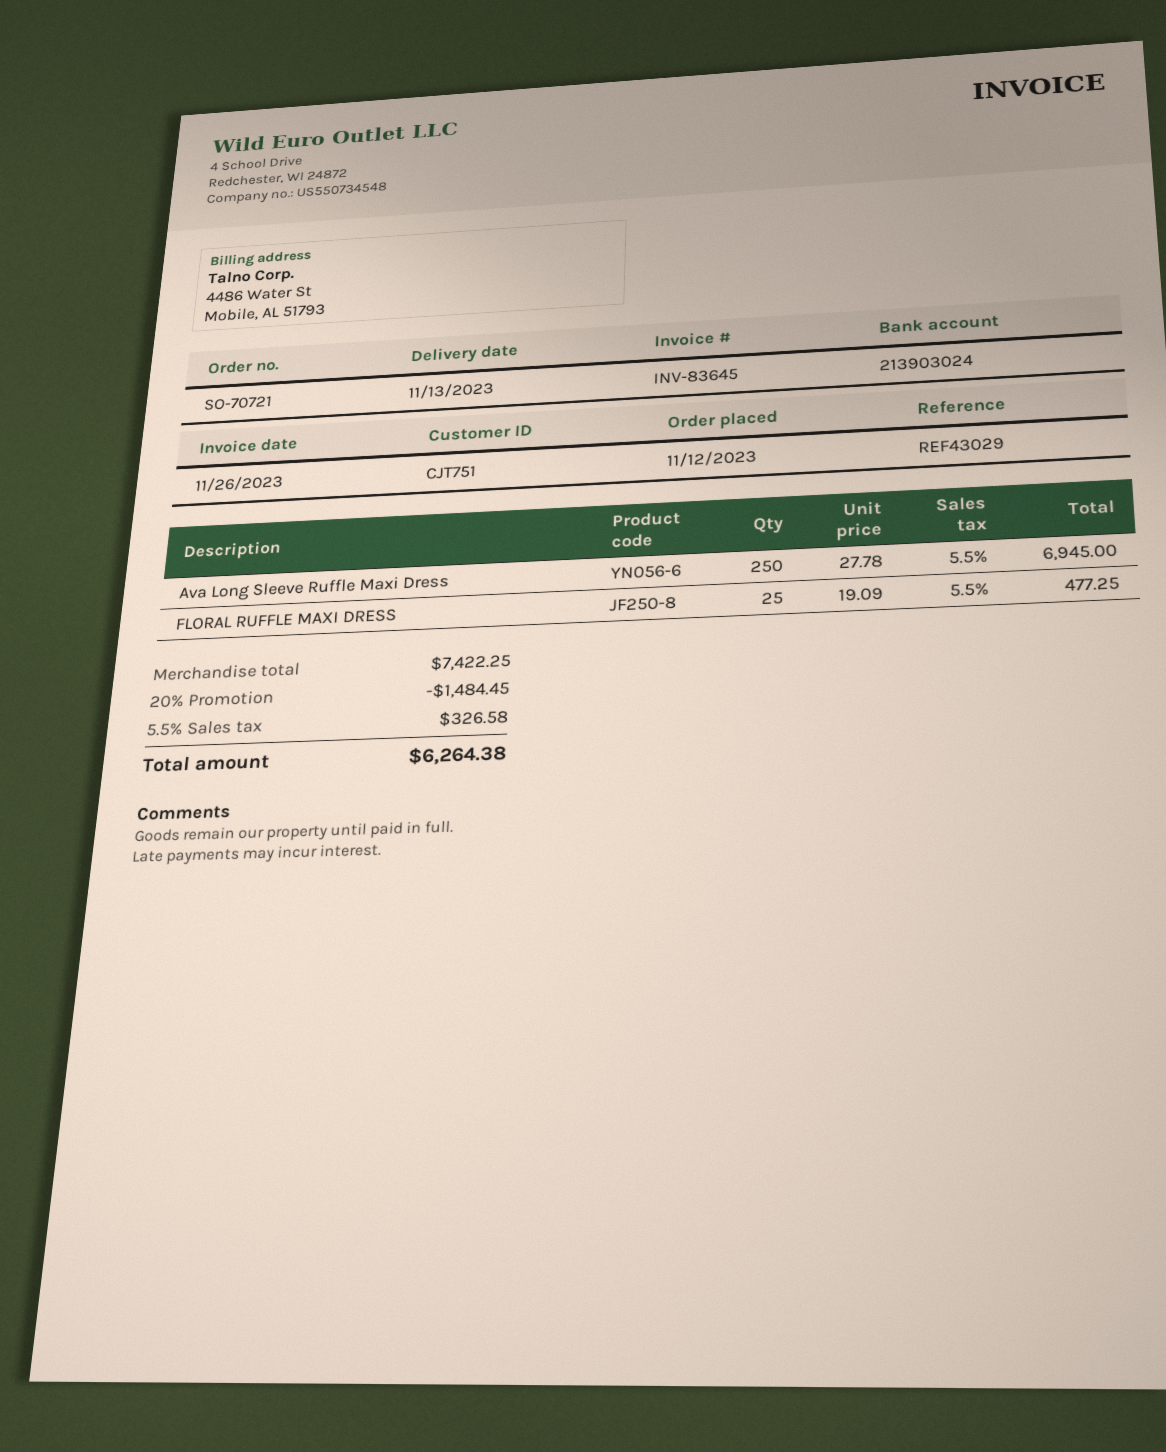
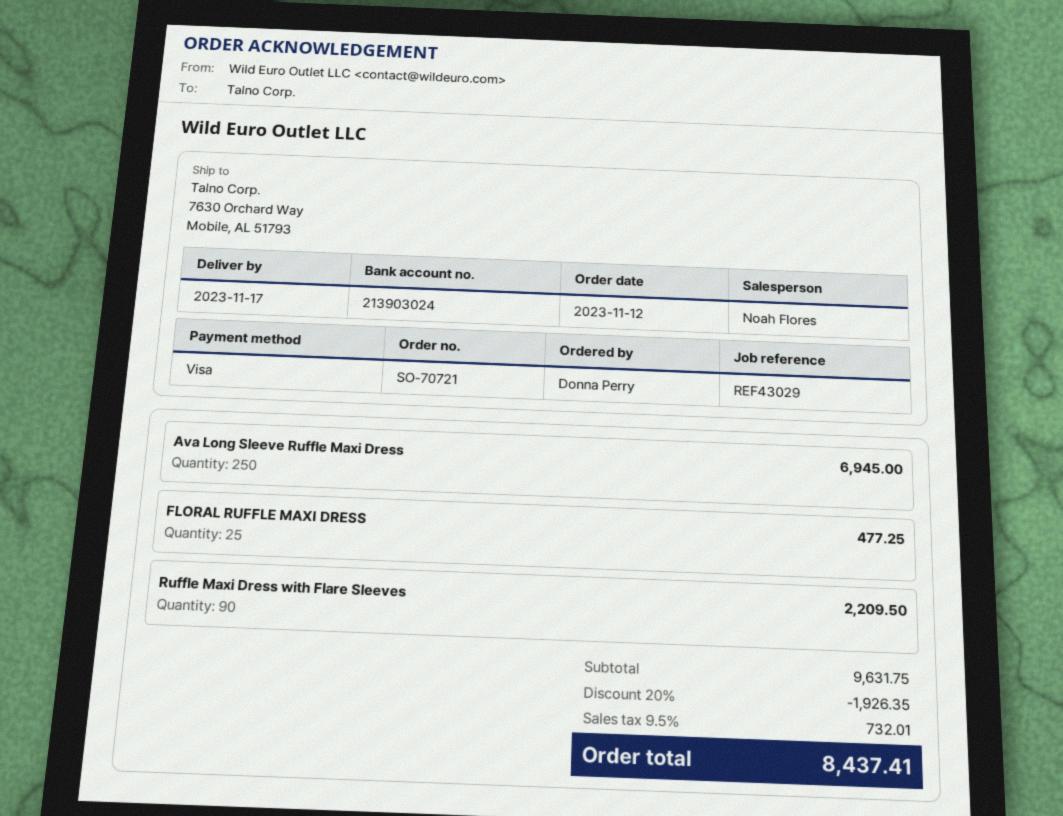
delivery date: 2023-11-13 -> 2023-11-17
Ruffle Maxi Dress with Flare Sleeves: none -> 90 for 2209.50
subtotal: 7422.25 -> 9631.75
discount: 20% = 1484.45 -> 20% = 1926.35
tax: 5.5% = 326.58 -> 9.5% = 732.01
total: 6264.38 -> 8437.41

